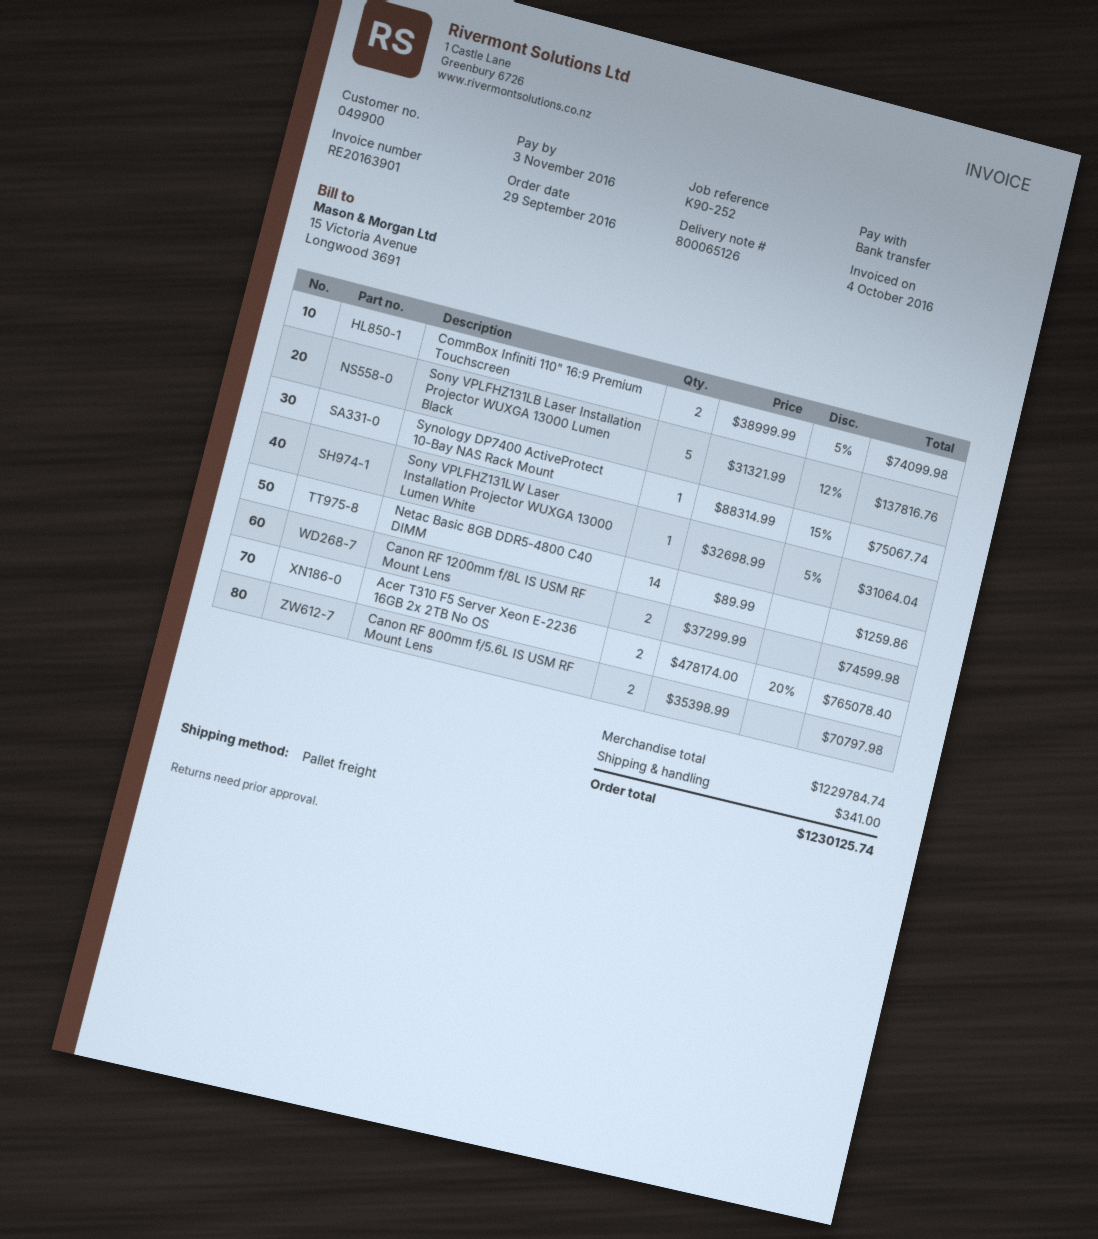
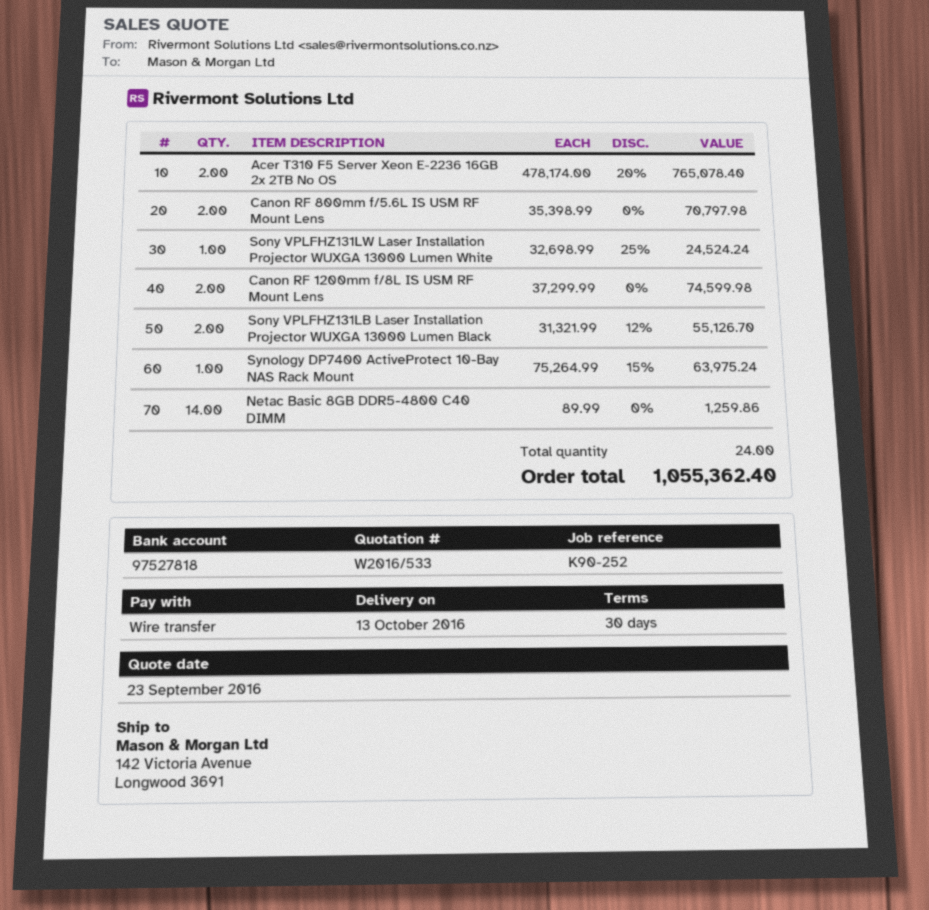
CommBox Infiniti 110" 16:9 Premium Touchscreen: 2 x 38999.99 - 5% = 74099.98 -> none
Sony VPLFHZ131LB Laser Installation Projector WUXGA 13000 Lumen Black: 5 x 31321.99 - 12% = 137816.76 -> 2 x 31321.99 - 12% = 55126.70
Synology DP7400 ActiveProtect 10-Bay NAS Rack Mount: 1 x 88314.99 - 15% = 75067.74 -> 1 x 75264.99 - 15% = 63975.24
Sony VPLFHZ131LW Laser Installation Projector WUXGA 13000 Lumen White: 1 x 32698.99 - 5% = 31064.04 -> 1 x 32698.99 - 25% = 24524.24
shipping: 341.00 -> none
total: 1230125.74 -> 1055362.40

